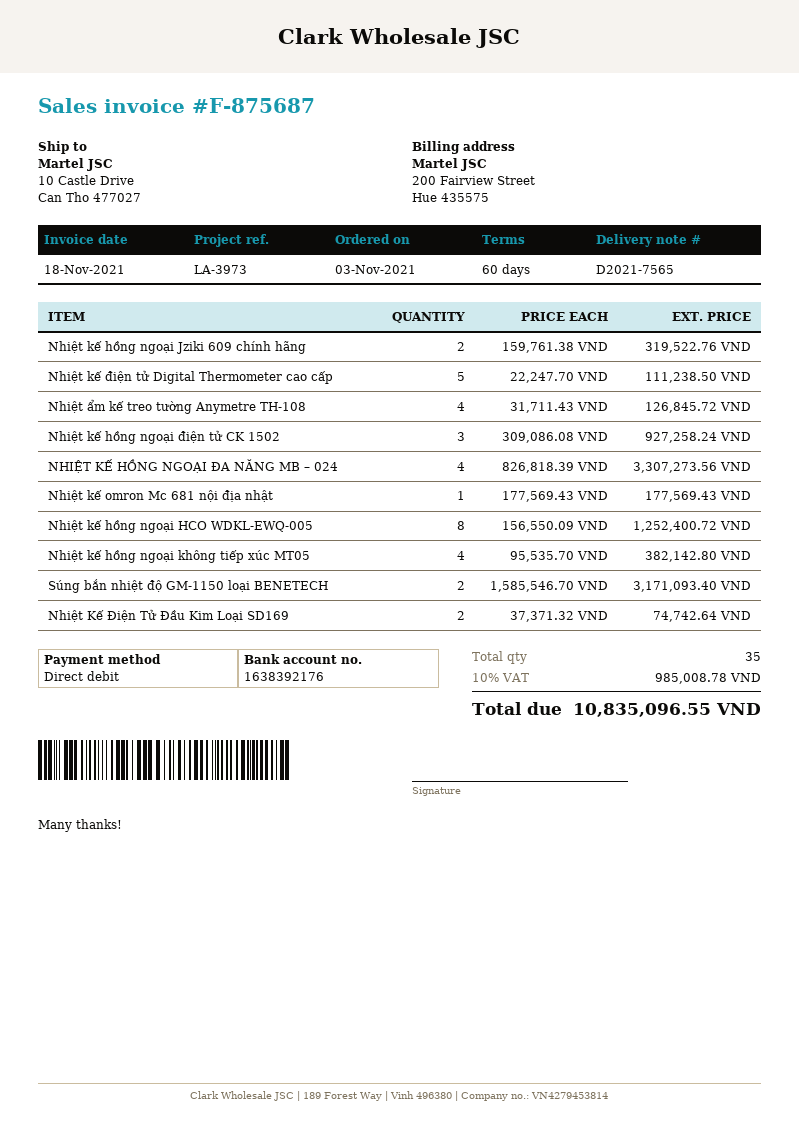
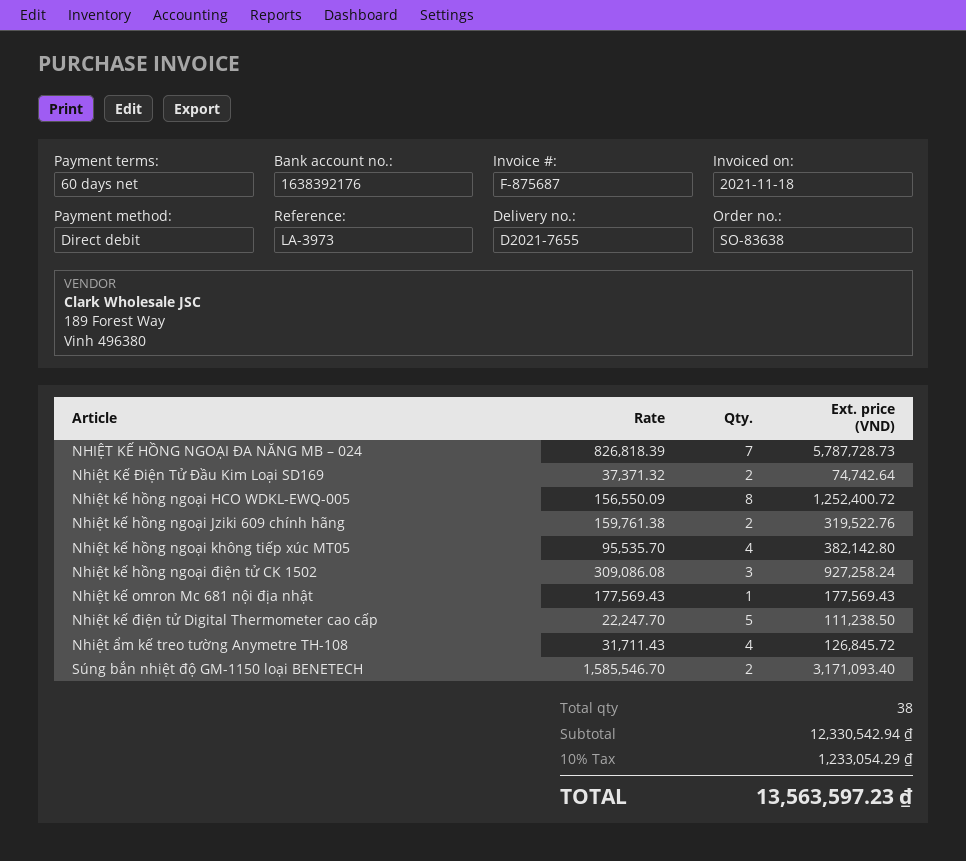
delivery note number: D2021-7565 -> D2021-7655
NHIỆT KẾ HỒNG NGOẠI ĐA NĂNG MB – 024: 4 x 826818.39 = 3307273.56 -> 7 x 826818.39 = 5787728.73
total quantity: 35 -> 38
tax: 10% = 985008.78 -> 10% = 1233054.29
total: 10835096.55 -> 13563597.23

